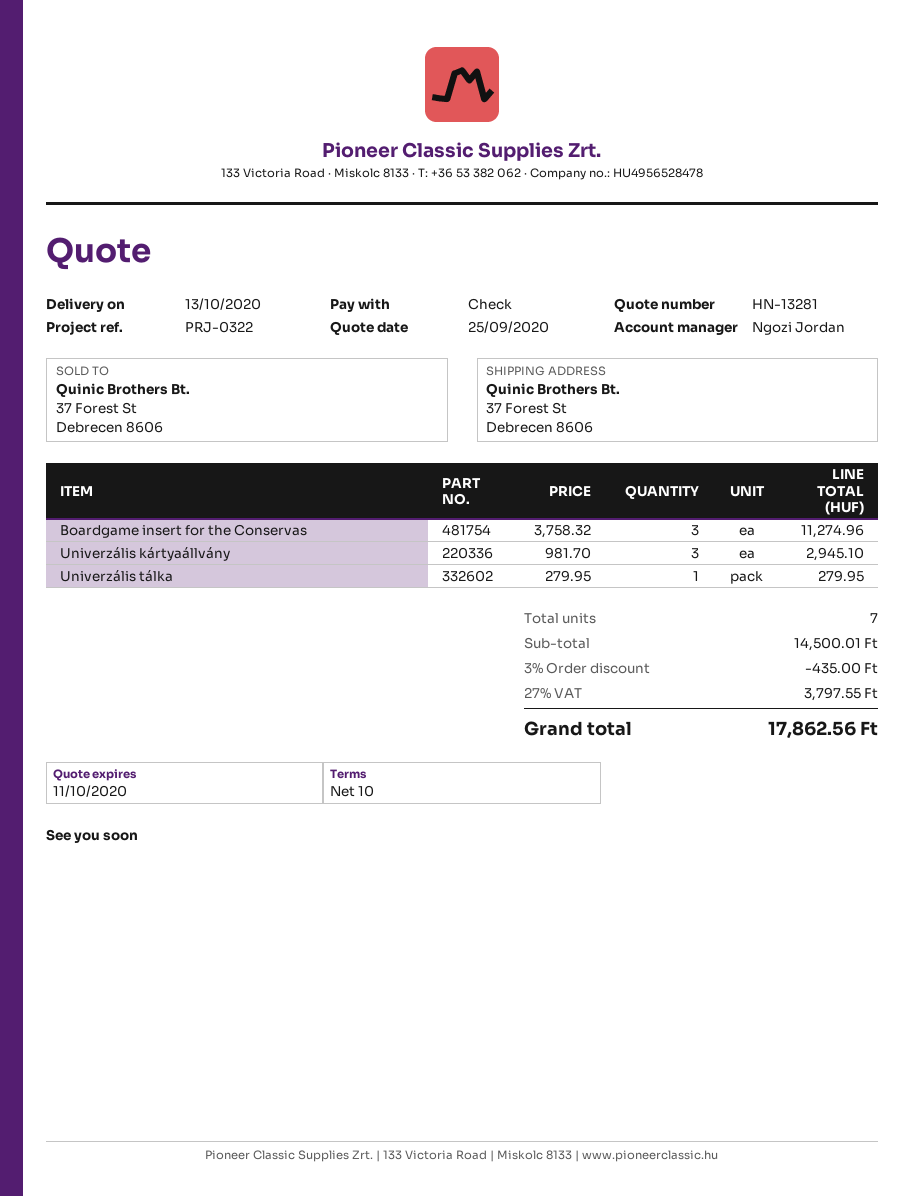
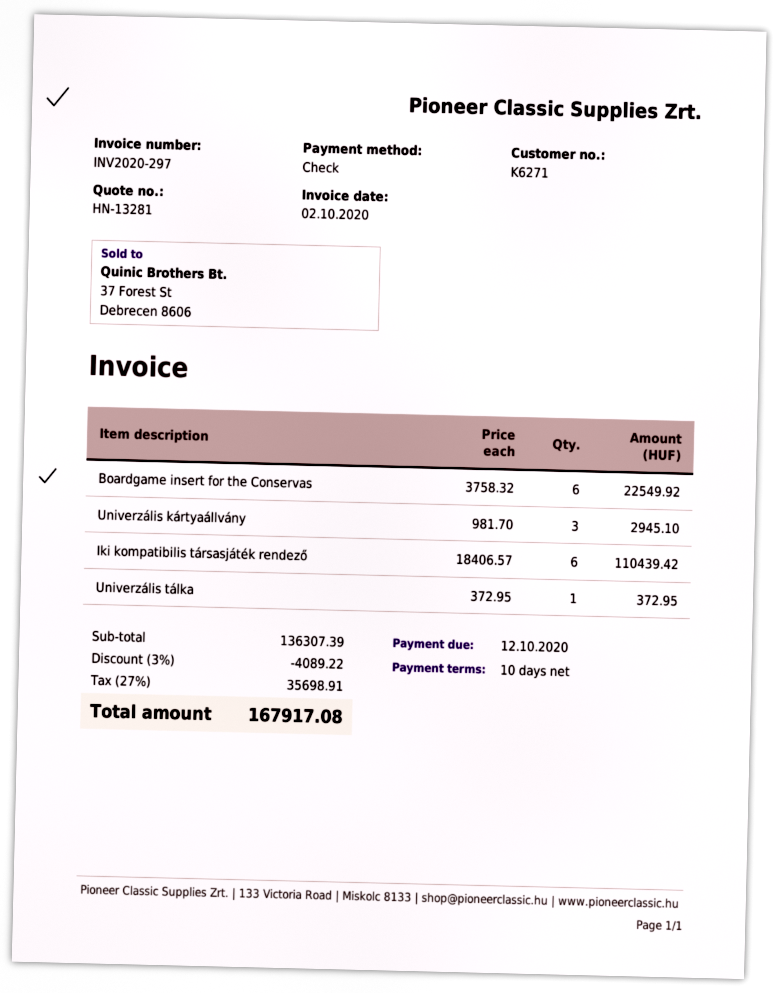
Boardgame insert for the Conservas: 3 x 3758.32 = 11274.96 -> 6 x 3758.32 = 22549.92
Univerzális tálka: 1 x 279.95 = 279.95 -> 1 x 372.95 = 372.95
Iki kompatibilis társasjáték rendező: none -> 6 x 18406.57 = 110439.42
subtotal: 14500.01 -> 136307.39
discount: 3% = 435.00 -> 3% = 4089.22
tax: 27% = 3797.55 -> 27% = 35698.91
total: 17862.56 -> 167917.08

